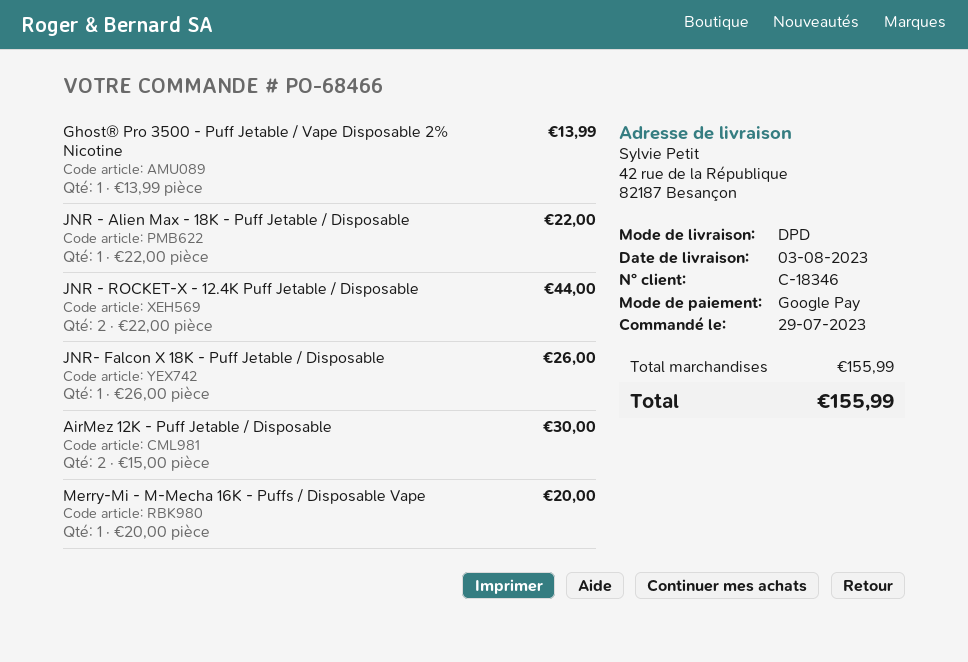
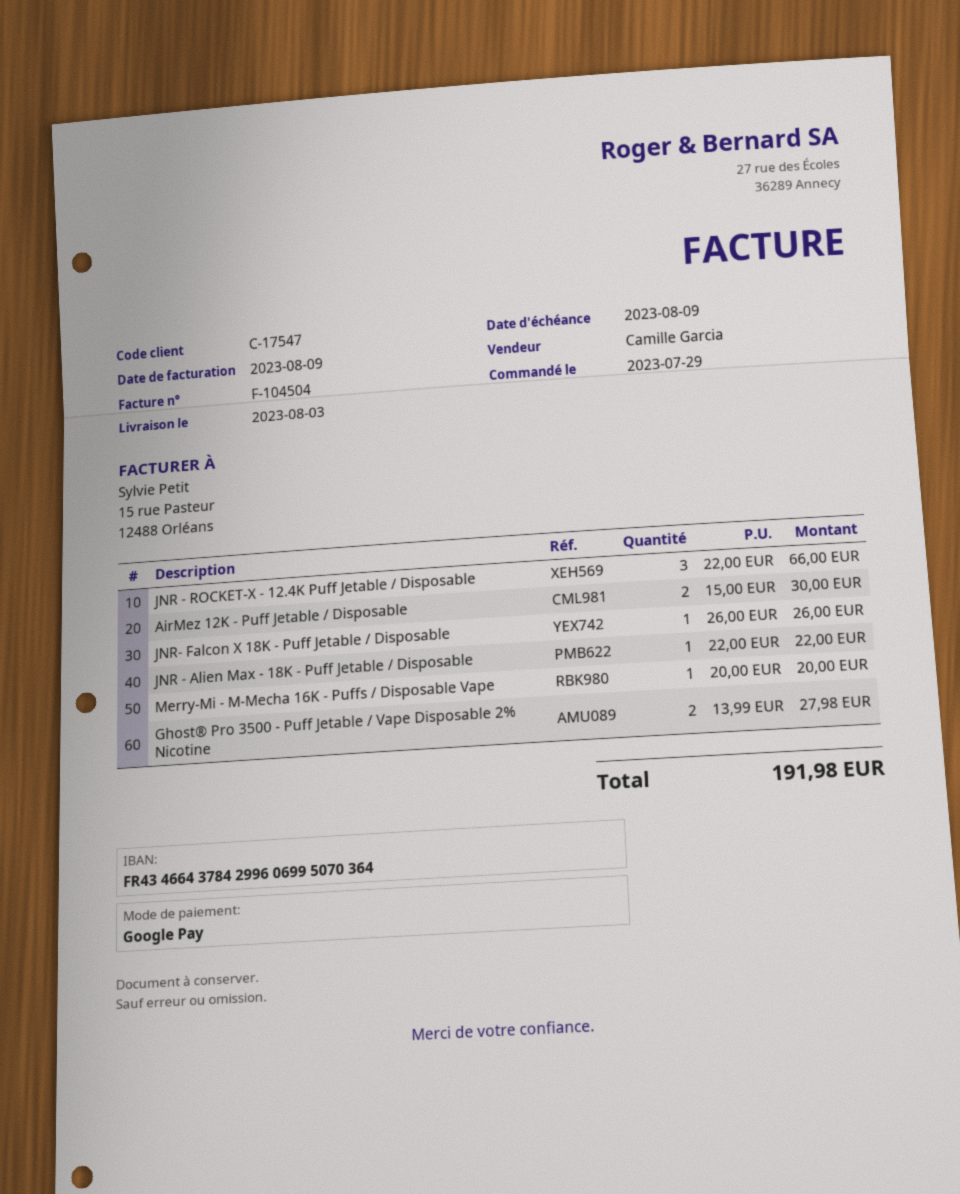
customer number: C-18346 -> C-17547
Ghost® Pro 3500 - Puff Jetable / Vape Disposable 2% Nicotine: 1 x 13.99 = 13.99 -> 2 x 13.99 = 27.98
JNR - ROCKET-X - 12.4K Puff Jetable / Disposable: 2 x 22.00 = 44.00 -> 3 x 22.00 = 66.00
total: 155.99 -> 191.98

